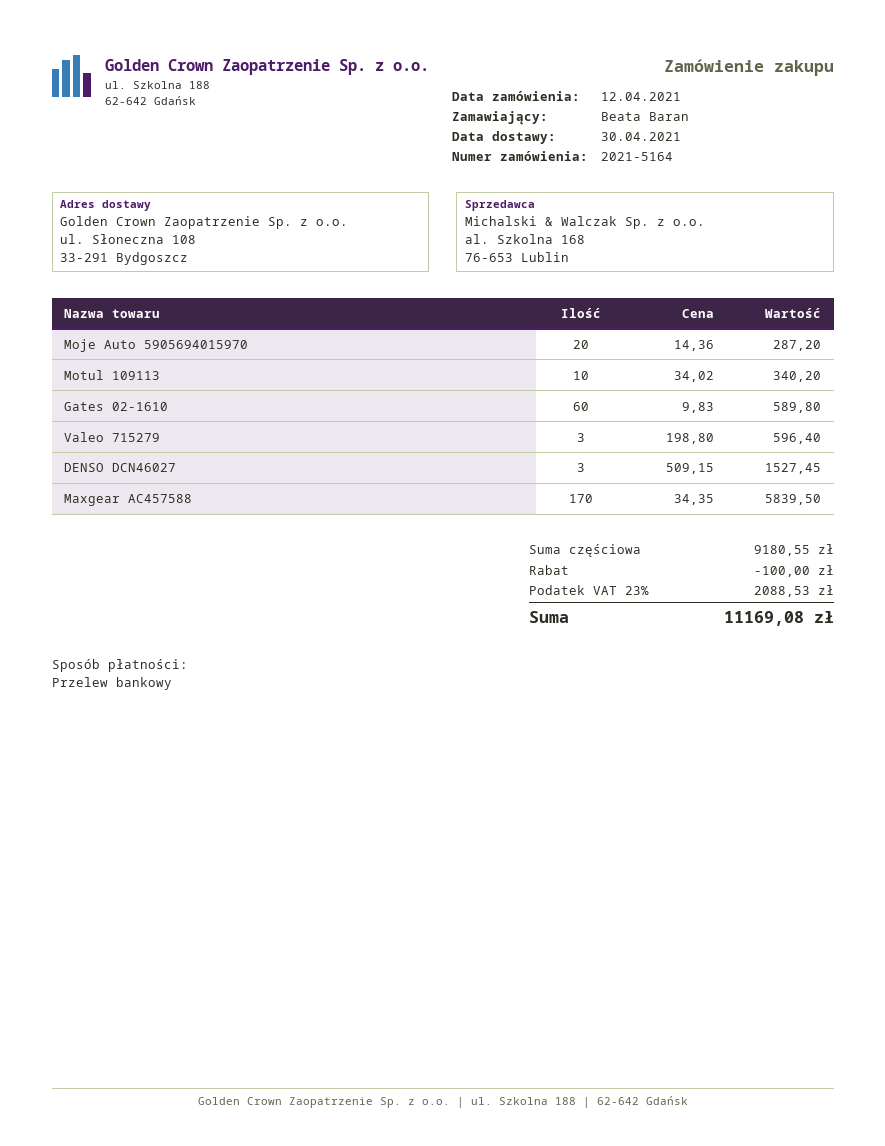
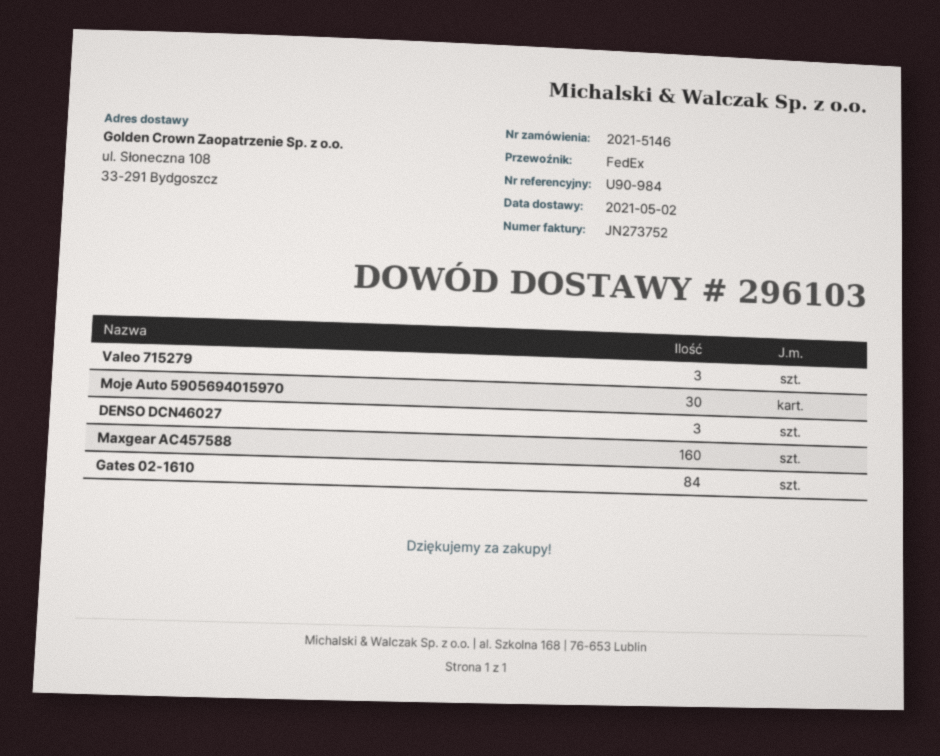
order number: 2021-5164 -> 2021-5146
delivery date: 2021-04-30 -> 2021-05-02
Moje Auto 5905694015970: 20 -> 30
Motul 109113: 10 -> none
Gates 02-1610: 60 -> 84
Maxgear AC457588: 170 -> 160

